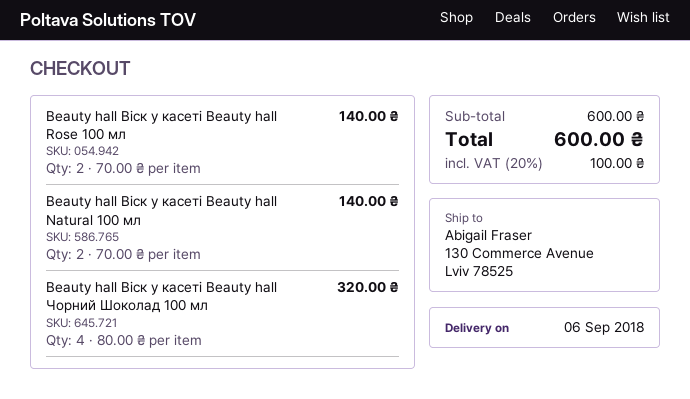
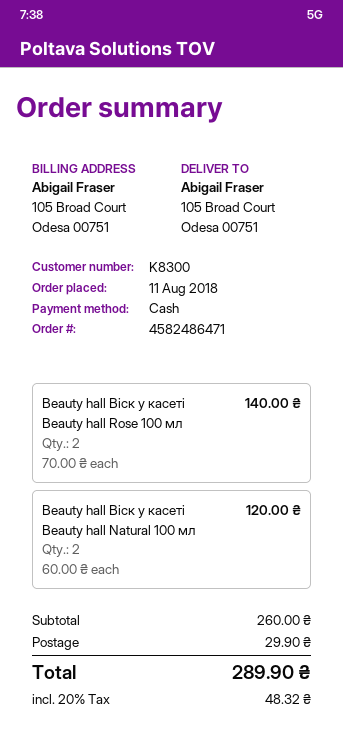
ship to: 130 Commerce Avenue, Lviv 78525 -> 105 Broad Court, Odesa 00751
Beauty hall Віск у касеті Beauty hall Natural 100 мл: 2 x 70.00 = 140.00 -> 2 x 60.00 = 120.00
Beauty hall Віск у касеті Beauty hall Чорний Шоколад 100 мл: 4 x 80.00 = 320.00 -> none
subtotal: 600.00 -> 260.00
shipping: none -> 29.90
tax: 20% = 100.00 -> 20% = 48.32
total: 600.00 -> 289.90

